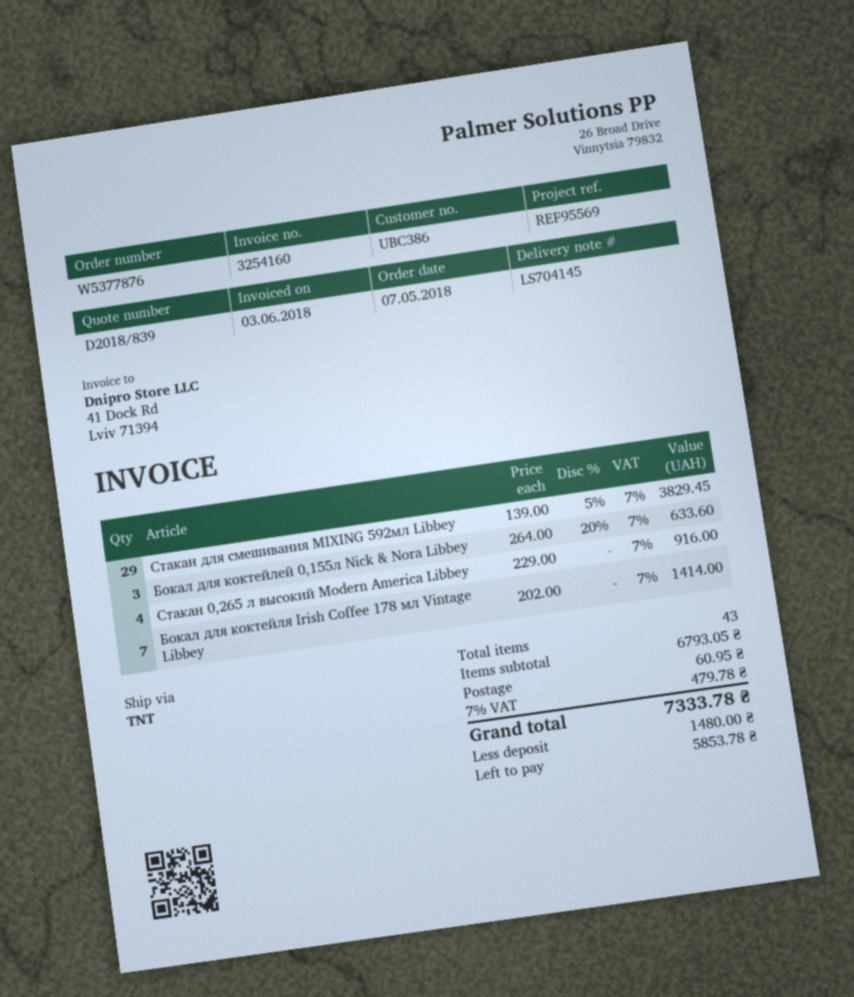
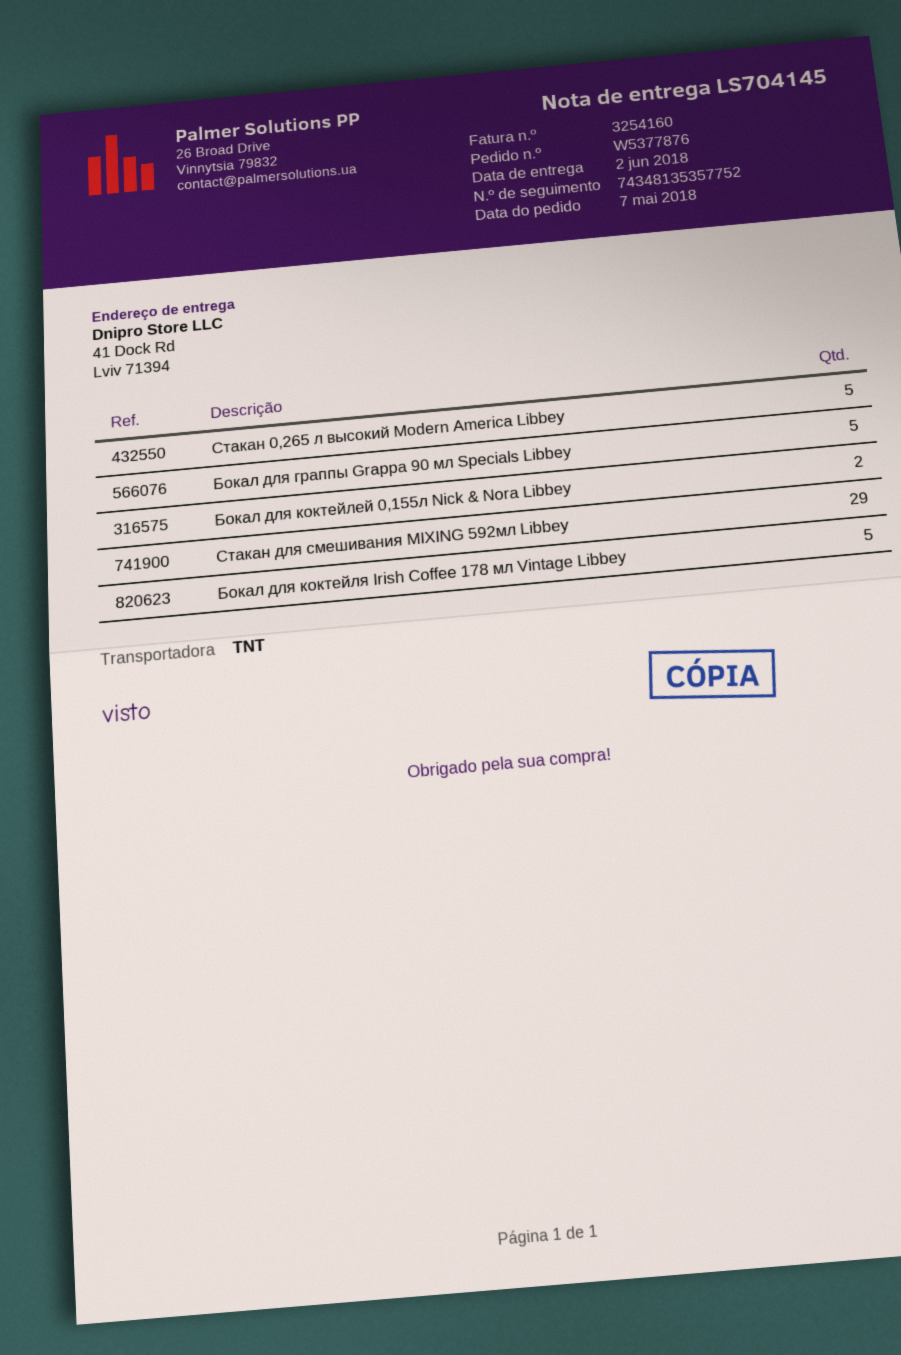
Бокал для коктейлей 0,155л Nick & Nora Libbey: 3 -> 2
Стакан 0,265 л высокий Modern America Libbey: 4 -> 5
Бокал для коктейля Irish Coffee 178 мл Vintage Libbey: 7 -> 5
Бокал для граппы Grappa 90 мл Specials Libbey: none -> 5

